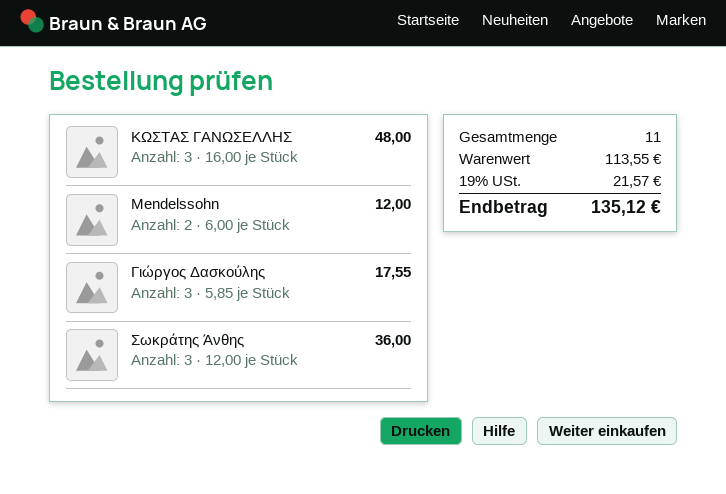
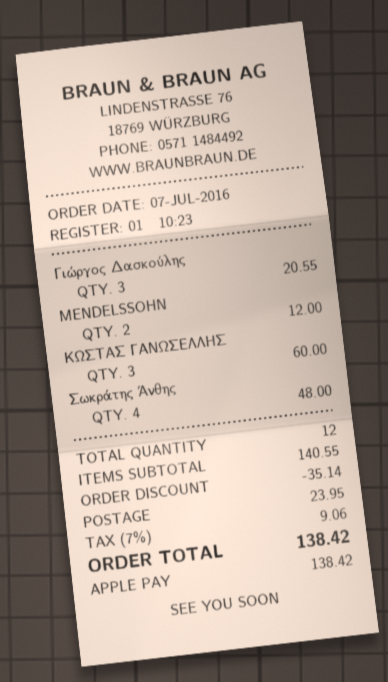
ΚΩΣΤΑΣ ΓΑΝΩΣΕΛΛΗΣ: 3 for 48.00 -> 3 for 60.00
Γιώργος Δασκούλης: 3 for 17.55 -> 3 for 20.55
Σωκράτης Άνθης: 3 for 36.00 -> 4 for 48.00
total quantity: 11 -> 12
subtotal: 113.55 -> 140.55
discount: none -> 35.14
shipping: none -> 23.95
tax: 19% = 21.57 -> 7% = 9.06
total: 135.12 -> 138.42

